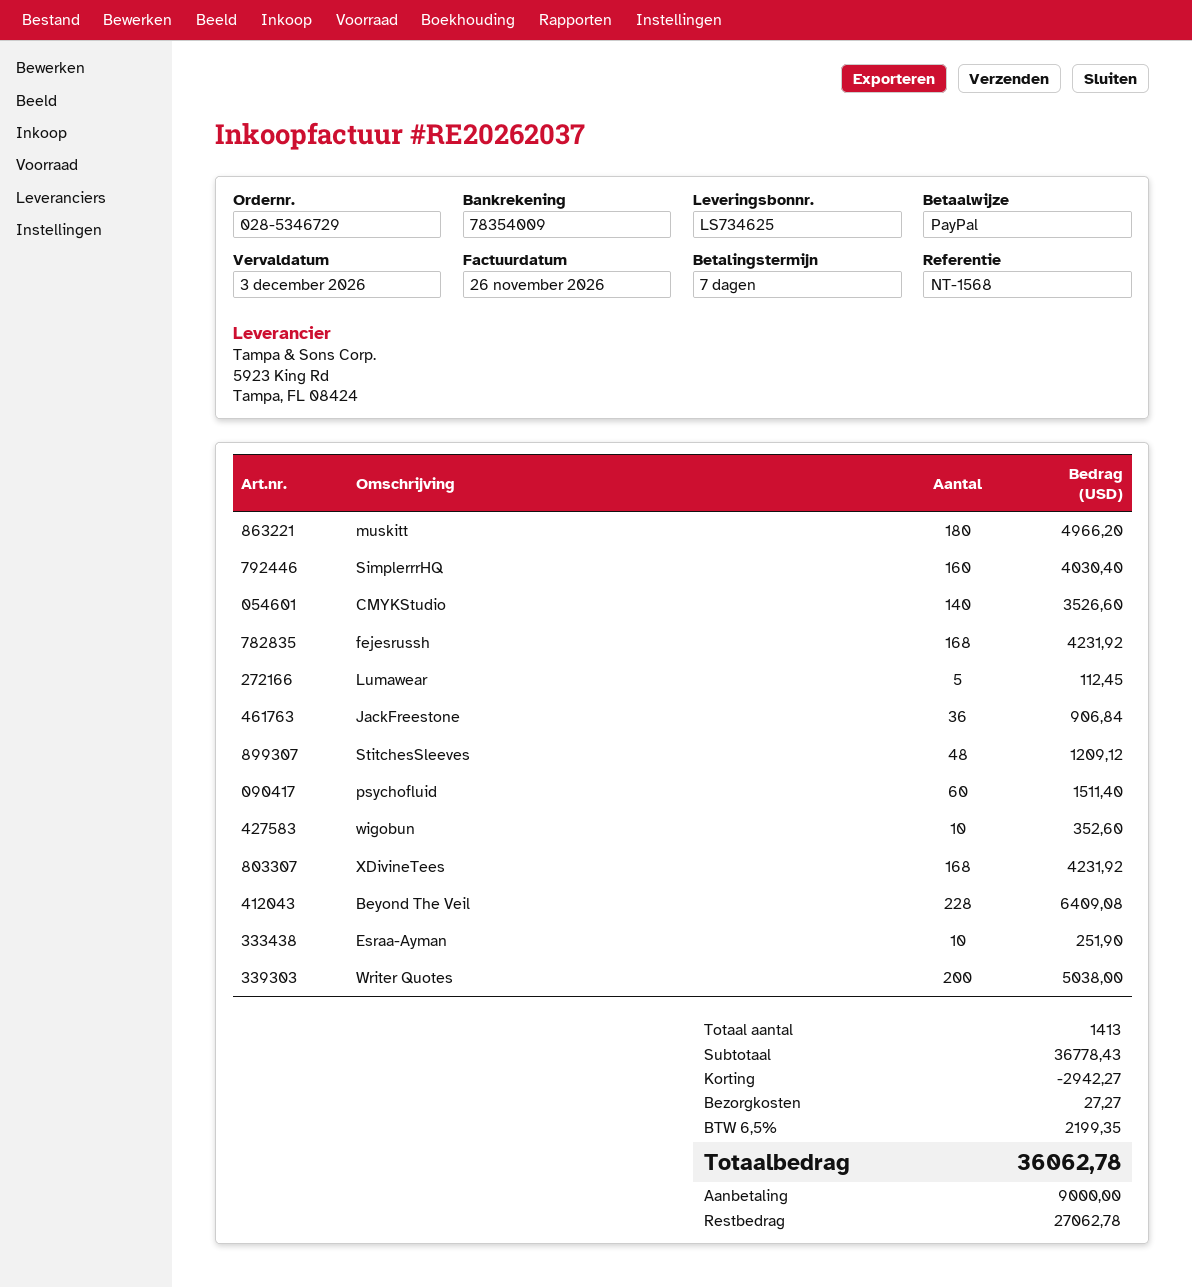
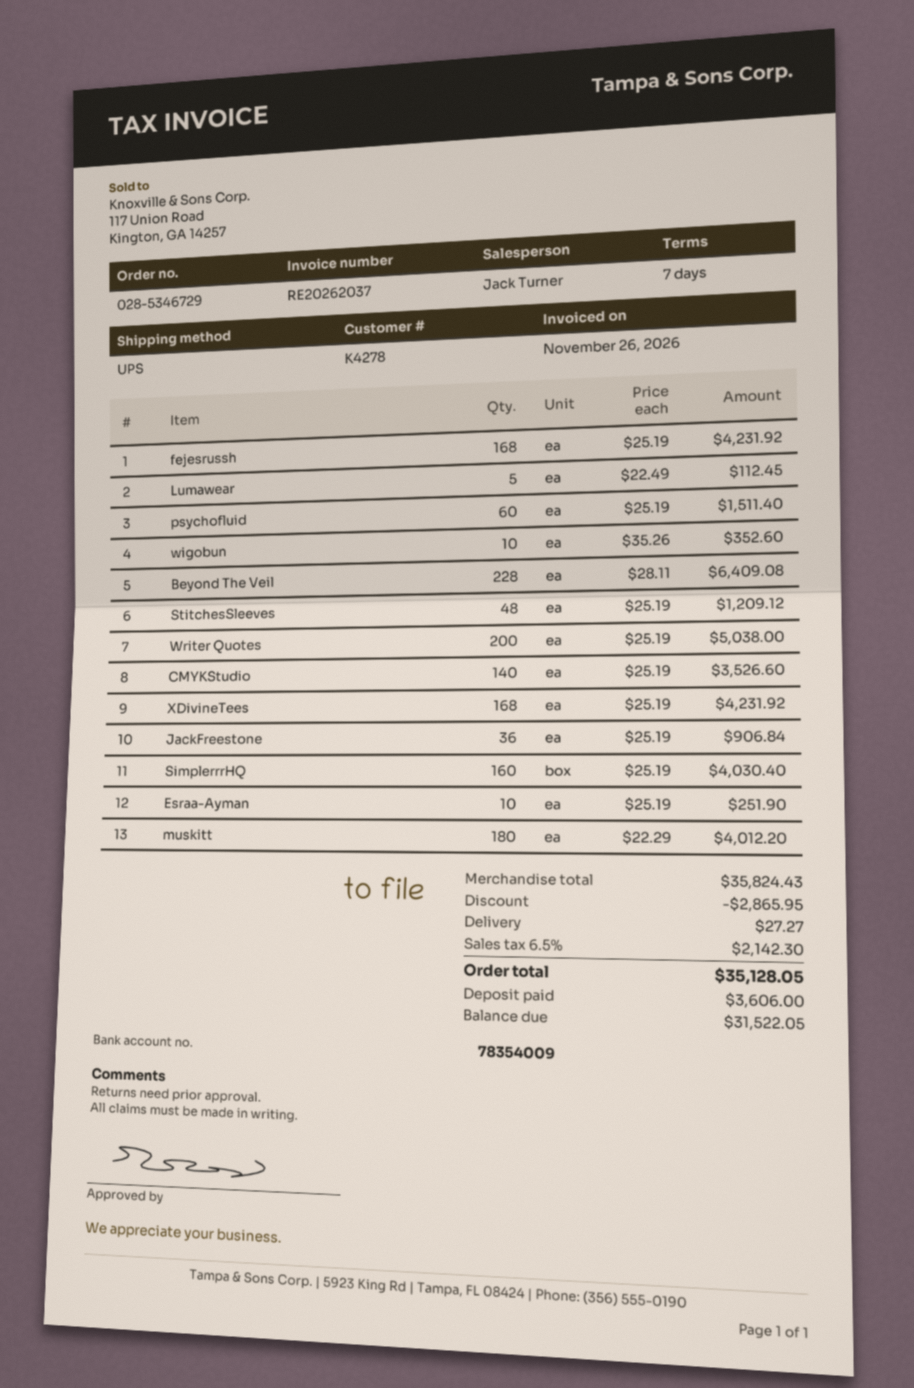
muskitt: 180 for 4966.20 -> 180 for 4012.20
subtotal: 36778.43 -> 35824.43
discount: 2942.27 -> 2865.95
tax: 6.5% = 2199.35 -> 6.5% = 2142.30
total: 36062.78 -> 35128.05
deposit: 9000.00 -> 3606.00
balance: 27062.78 -> 31522.05

